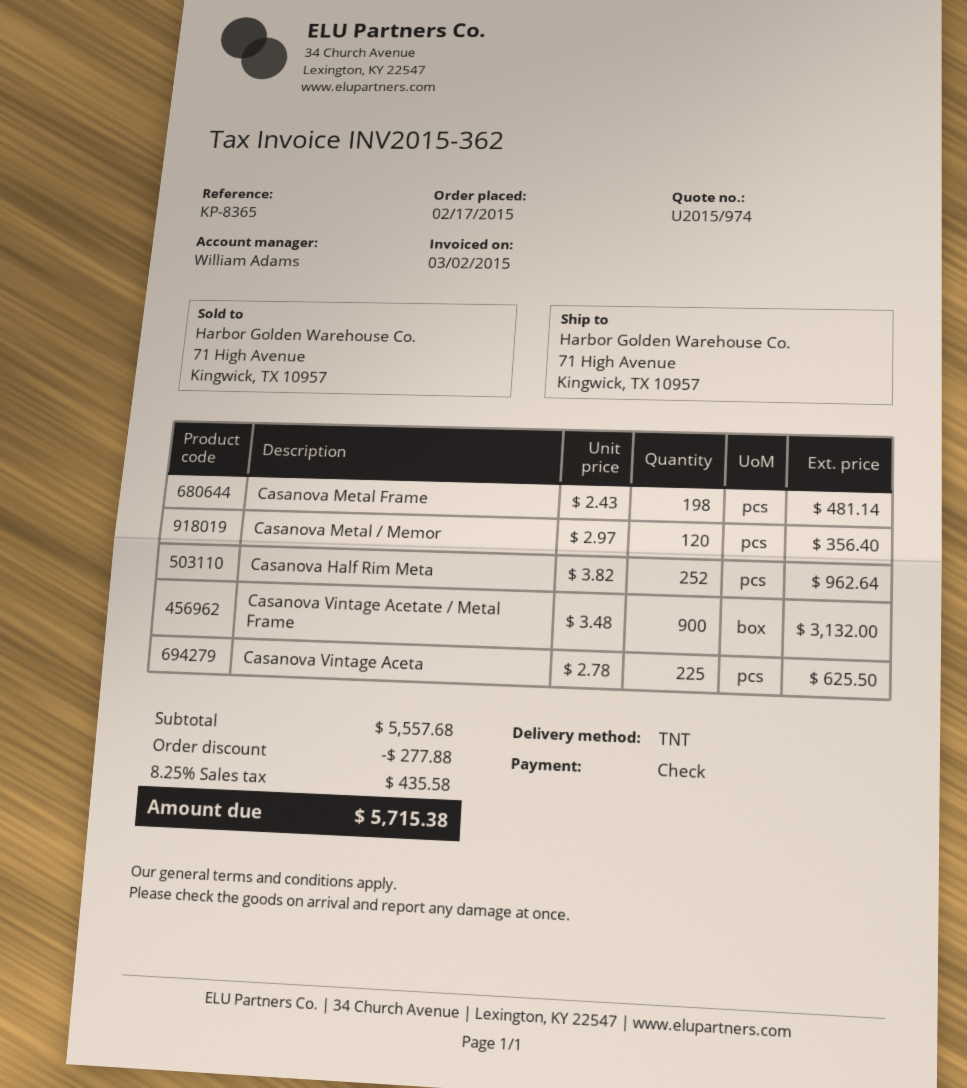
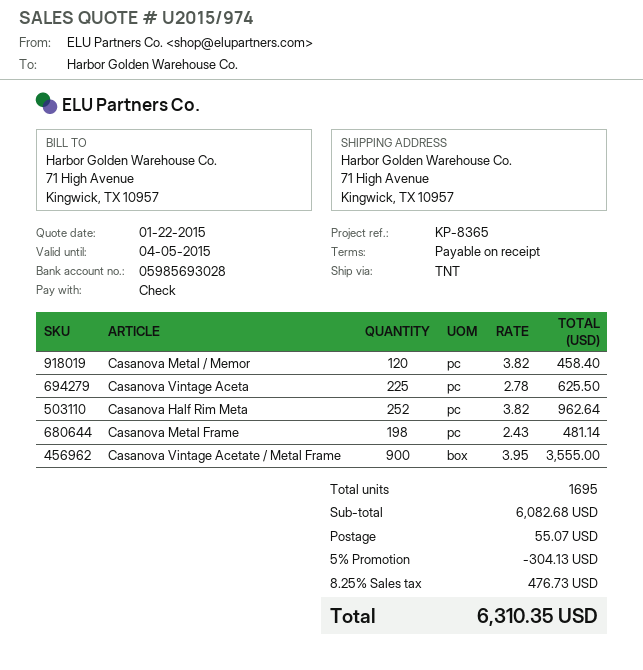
Casanova Metal / Memor: 120 x 2.97 = 356.40 -> 120 x 3.82 = 458.40
Casanova Vintage Acetate / Metal Frame: 900 x 3.48 = 3132.00 -> 900 x 3.95 = 3555.00
subtotal: 5557.68 -> 6082.68
discount: 277.88 -> 304.13
shipping: none -> 55.07
tax: 8.25% = 435.58 -> 8.25% = 476.73
total: 5715.38 -> 6310.35

